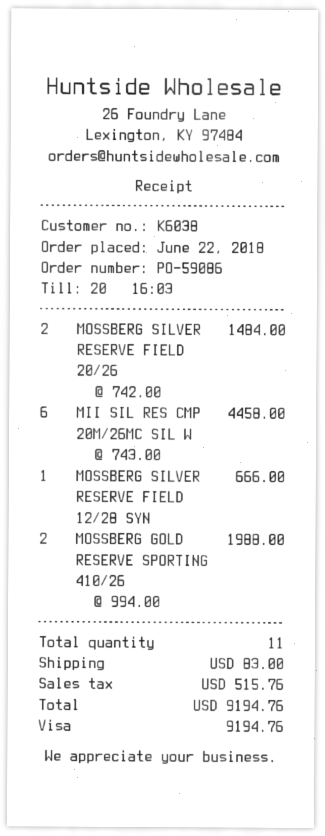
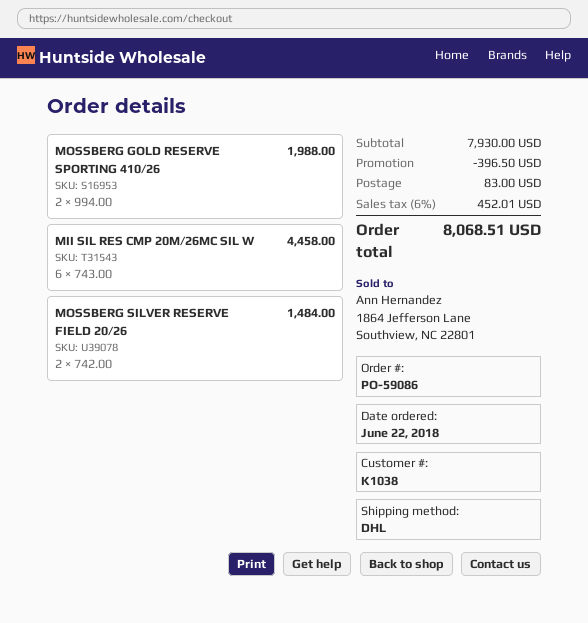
customer number: K6038 -> K1038
MOSSBERG SILVER RESERVE FIELD 12/28 SYN: 1 x 666.00 = 666.00 -> none
discount: none -> 396.50
tax: 515.76 -> 452.01
total: 9194.76 -> 8068.51

